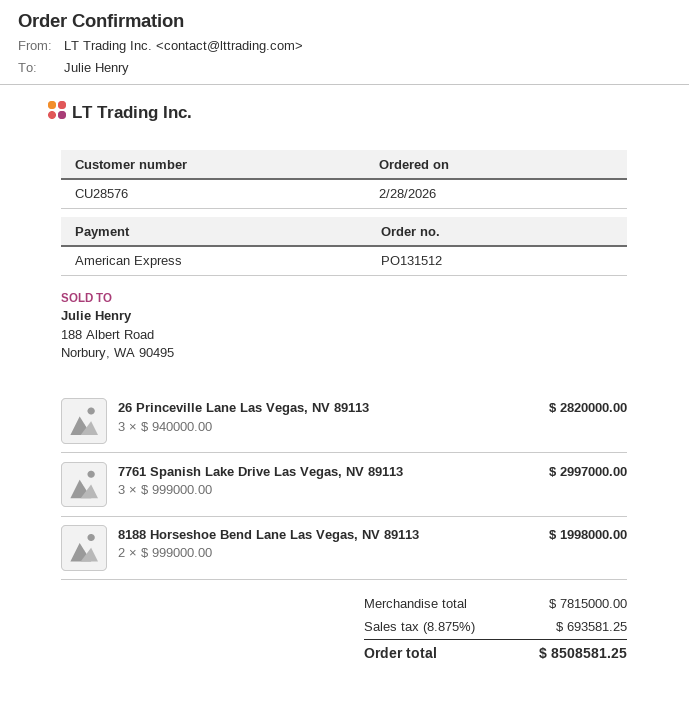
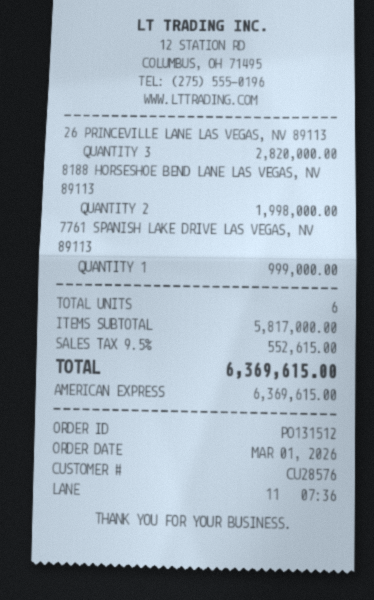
order date: 2026-02-28 -> 2026-03-01
7761 Spanish Lake Drive Las Vegas, NV 89113: 3 for 2997000.00 -> 1 for 999000.00
subtotal: 7815000.00 -> 5817000.00
tax: 8.875% = 693581.25 -> 9.5% = 552615.00
total: 8508581.25 -> 6369615.00

